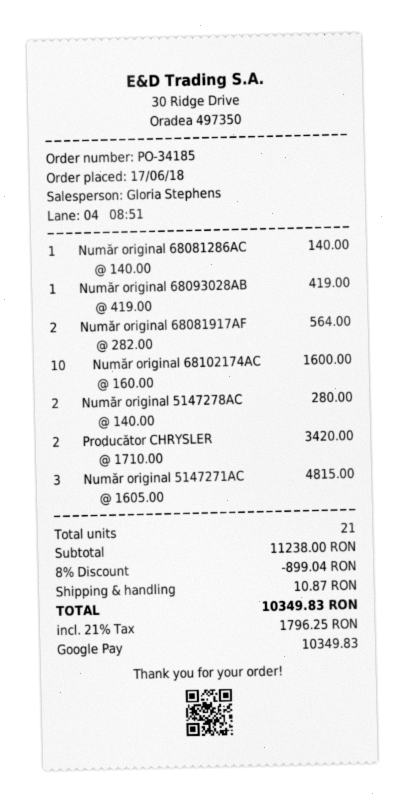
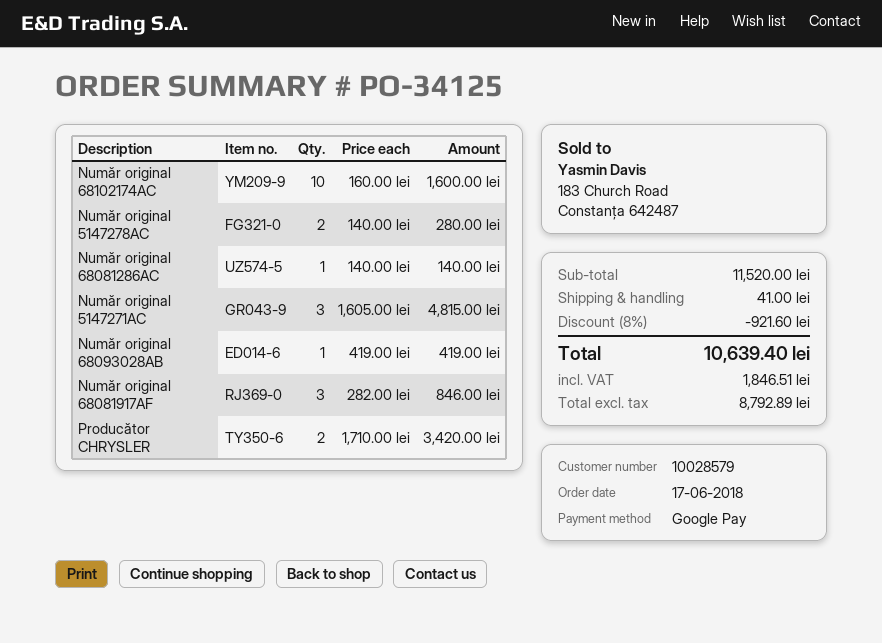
order number: PO-34185 -> PO-34125
Număr original 68081917AF: 2 x 282.00 = 564.00 -> 3 x 282.00 = 846.00
subtotal: 11238.00 -> 11520.00
discount: 8% = 899.04 -> 8% = 921.60
shipping: 10.87 -> 41.00
tax: 1796.25 -> 1846.51
total: 10349.83 -> 10639.40

